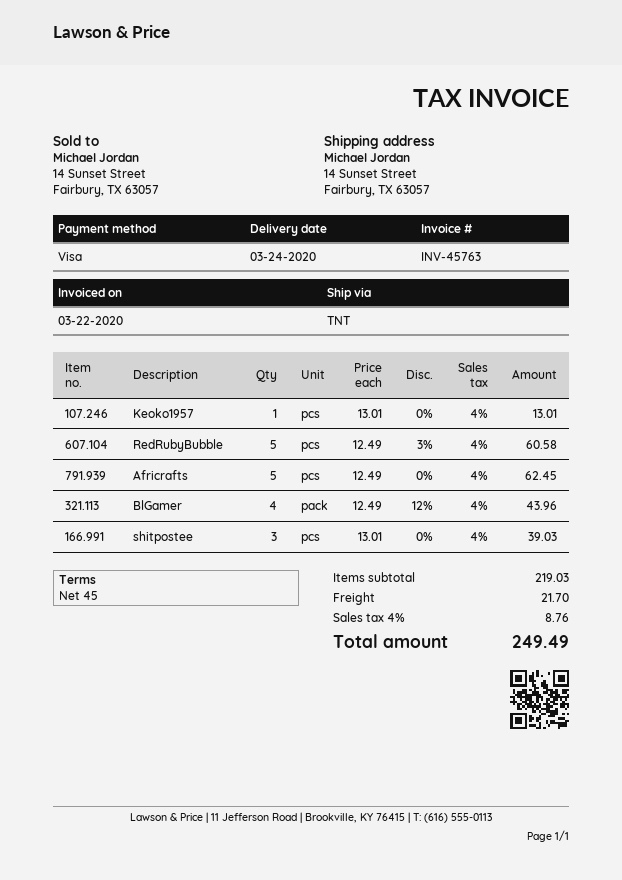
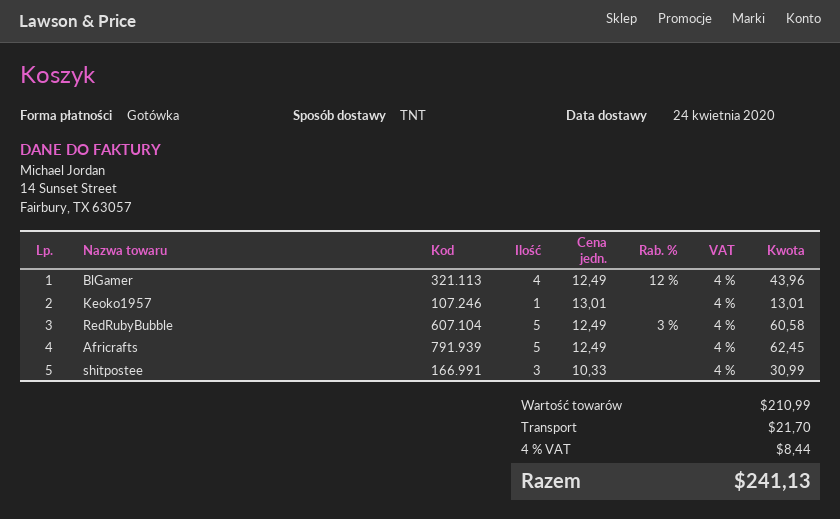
delivery date: 2020-03-24 -> 2020-04-24
payment method: Visa -> cash
shitpostee: 3 x 13.01 = 39.03 -> 3 x 10.33 = 30.99
subtotal: 219.03 -> 210.99
tax: 4% = 8.76 -> 4% = 8.44
total: 249.49 -> 241.13

